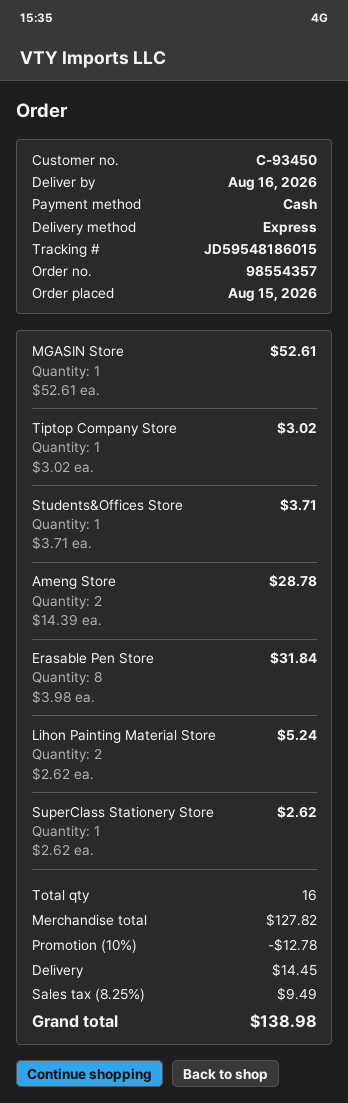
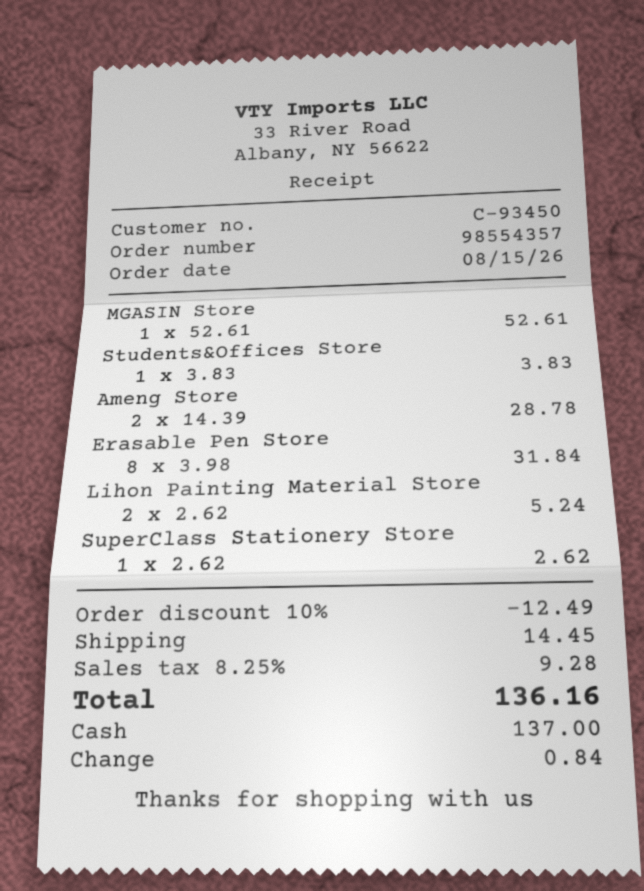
Tiptop Company Store: 1 x 3.02 = 3.02 -> none
Students&Offices Store: 1 x 3.71 = 3.71 -> 1 x 3.83 = 3.83
discount: 10% = 12.78 -> 10% = 12.49
tax: 8.25% = 9.49 -> 8.25% = 9.28
total: 138.98 -> 136.16

